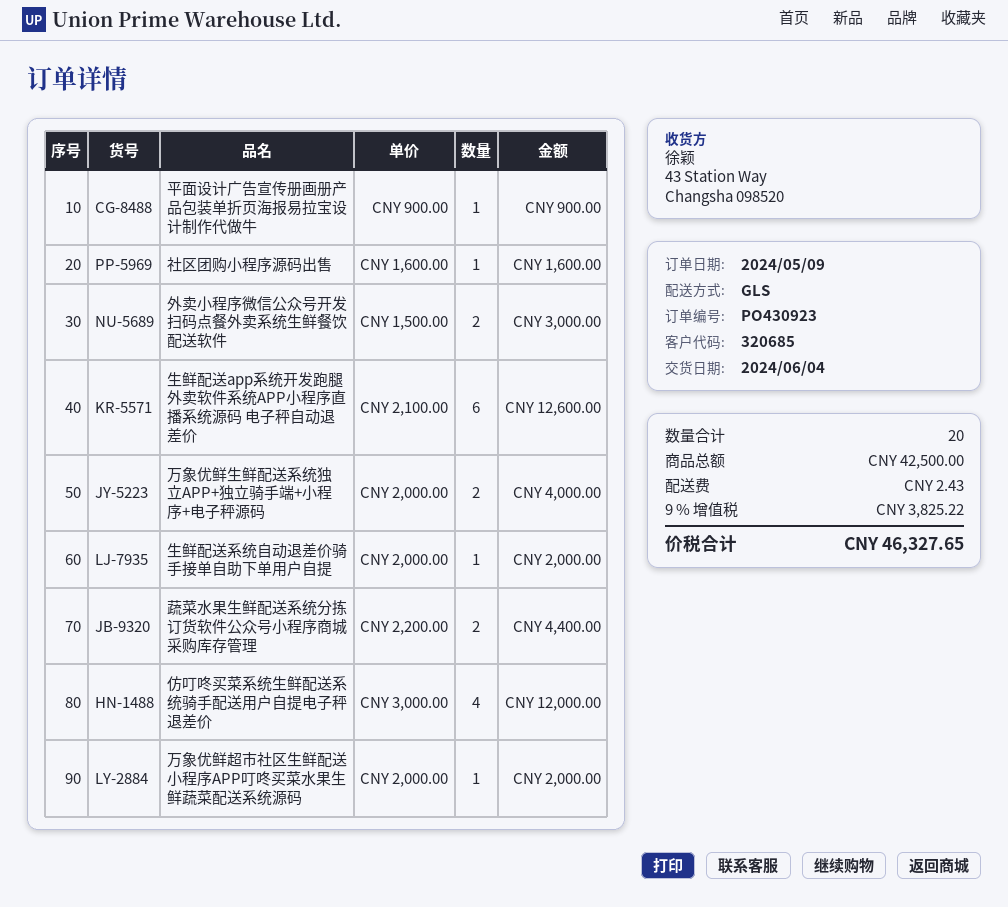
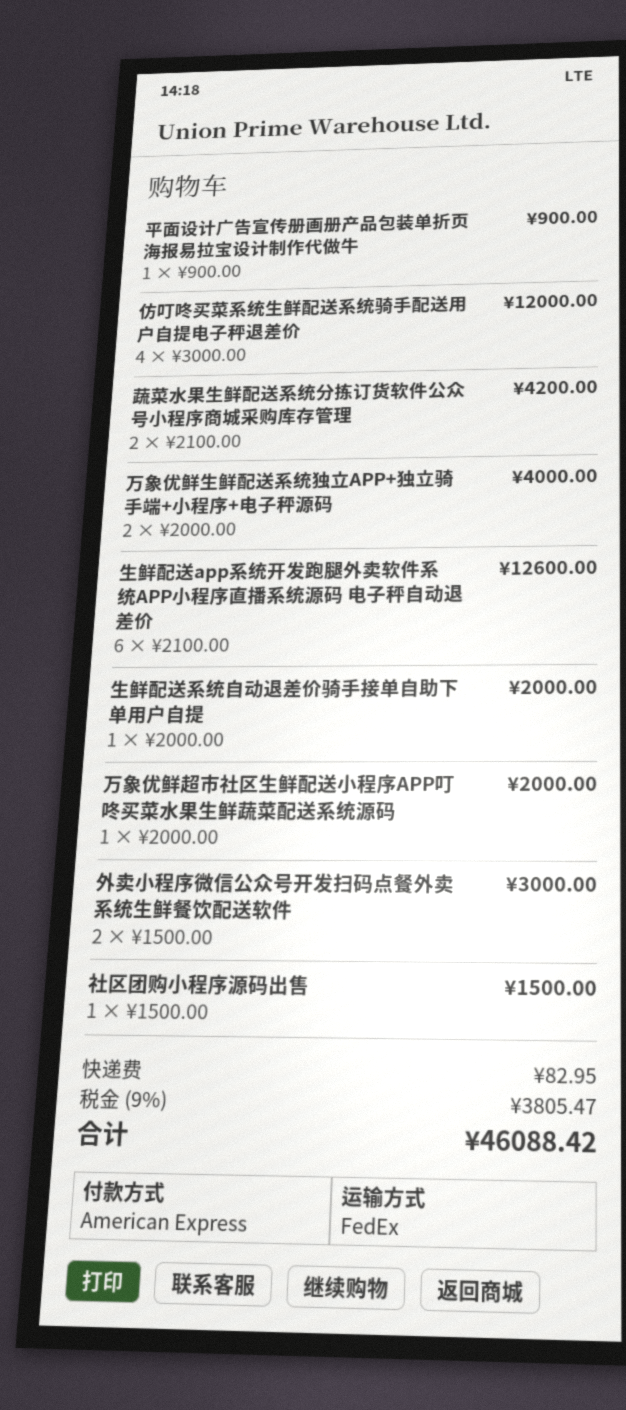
shipping method: GLS -> FedEx
社区团购小程序源码出售: 1 x 1600.00 = 1600.00 -> 1 x 1500.00 = 1500.00
蔬菜水果生鲜配送系统分拣订货软件公众号小程序商城采购库存管理: 2 x 2200.00 = 4400.00 -> 2 x 2100.00 = 4200.00
shipping: 2.43 -> 82.95
tax: 9% = 3825.22 -> 9% = 3805.47
total: 46327.65 -> 46088.42

